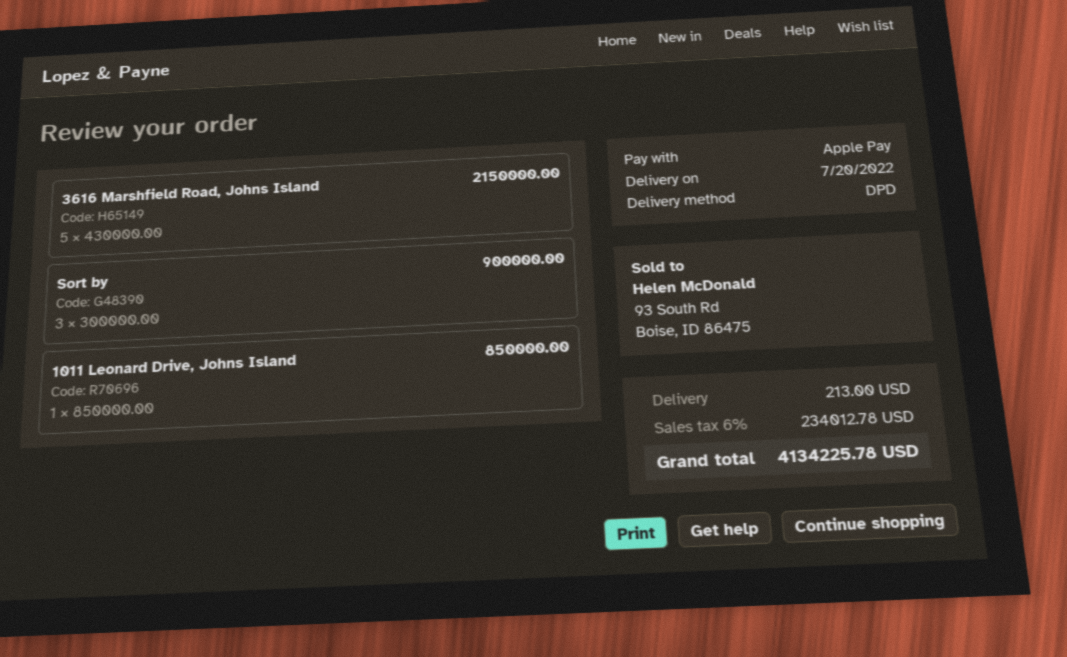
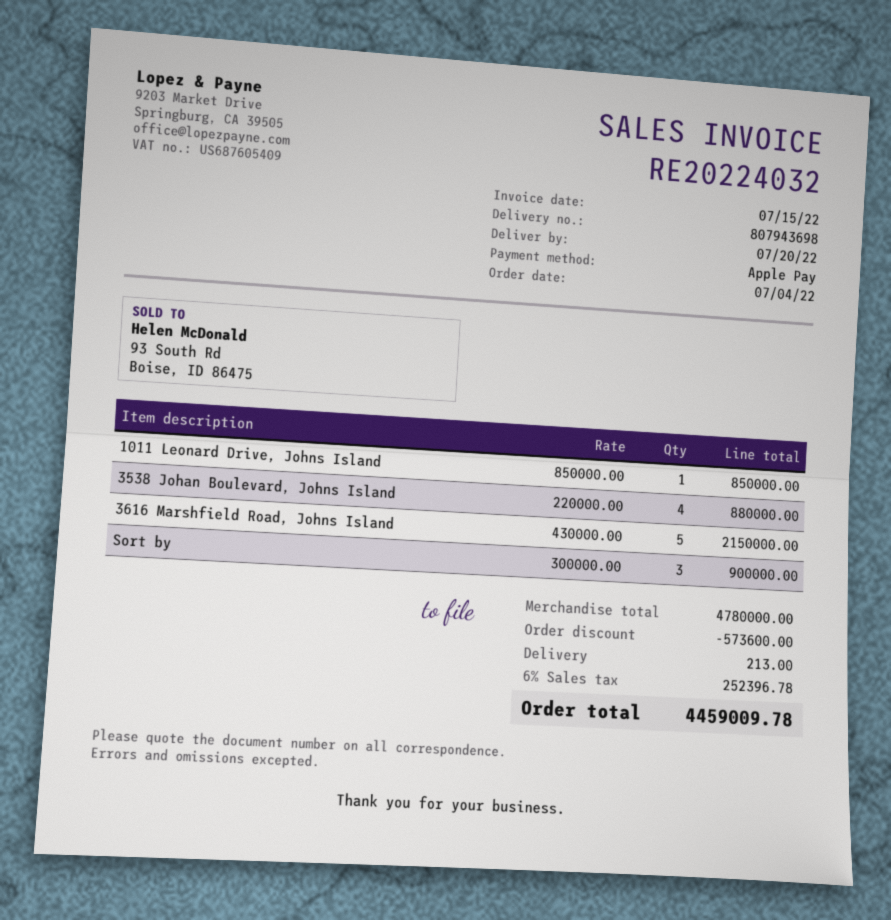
3538 Johan Boulevard, Johns Island: none -> 4 x 220000.00 = 880000.00
discount: none -> 573600.00
tax: 6% = 234012.78 -> 6% = 252396.78
total: 4134225.78 -> 4459009.78

